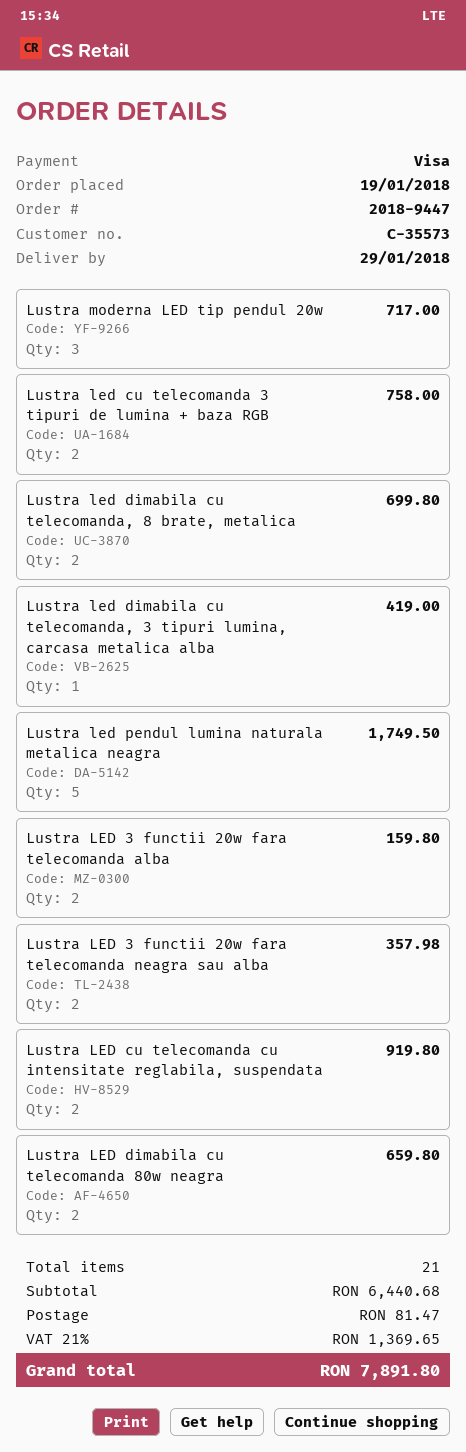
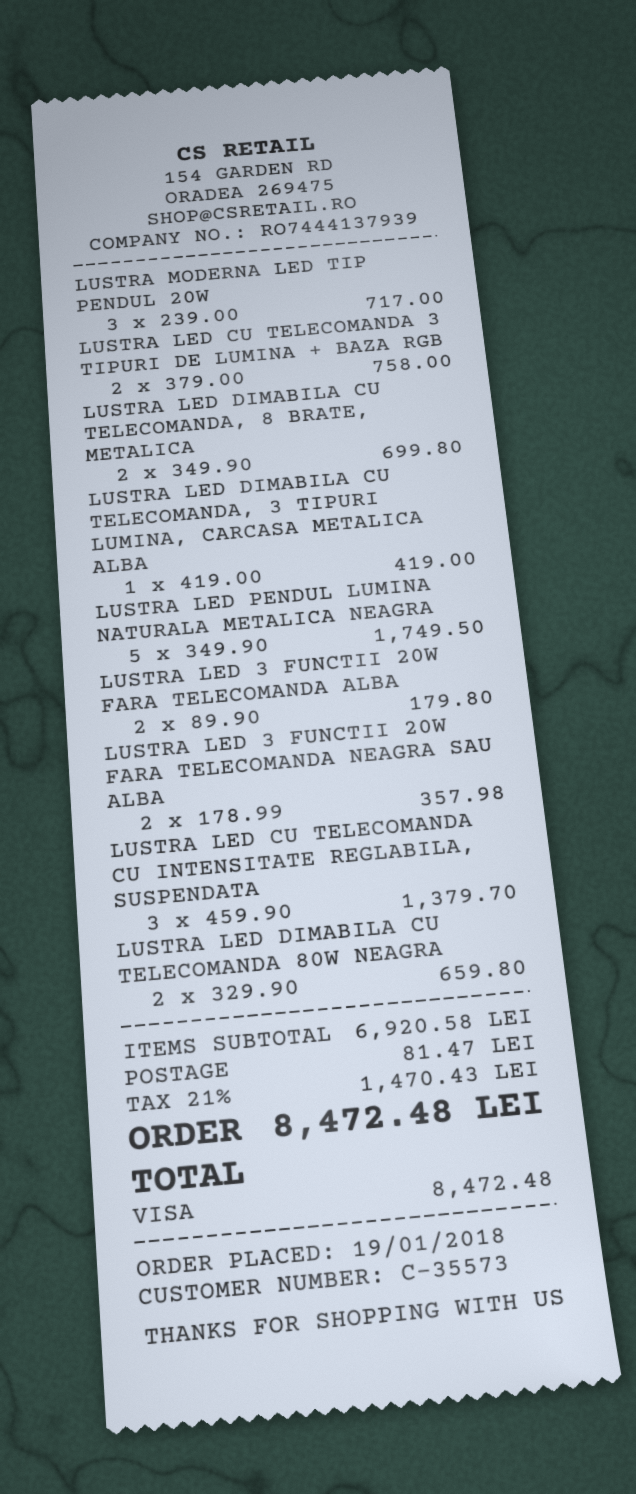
Lustra LED 3 functii 20w fara telecomanda alba: 2 for 159.80 -> 2 for 179.80
Lustra LED cu telecomanda cu intensitate reglabila, suspendata: 2 for 919.80 -> 3 for 1379.70
subtotal: 6440.68 -> 6920.58
tax: 21% = 1369.65 -> 21% = 1470.43
total: 7891.80 -> 8472.48

